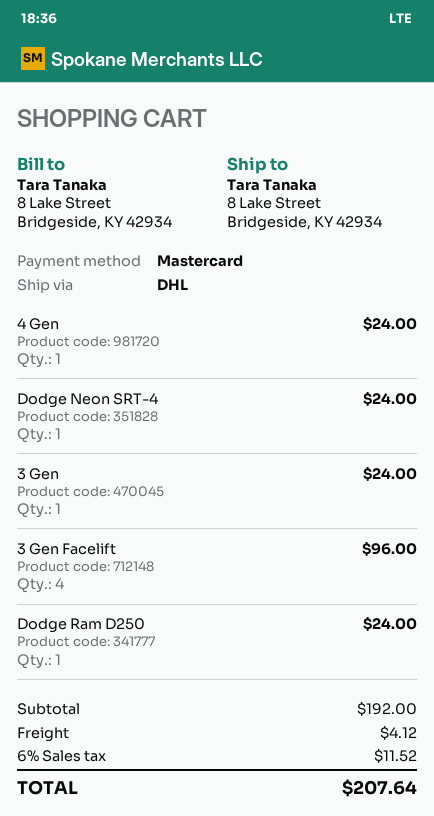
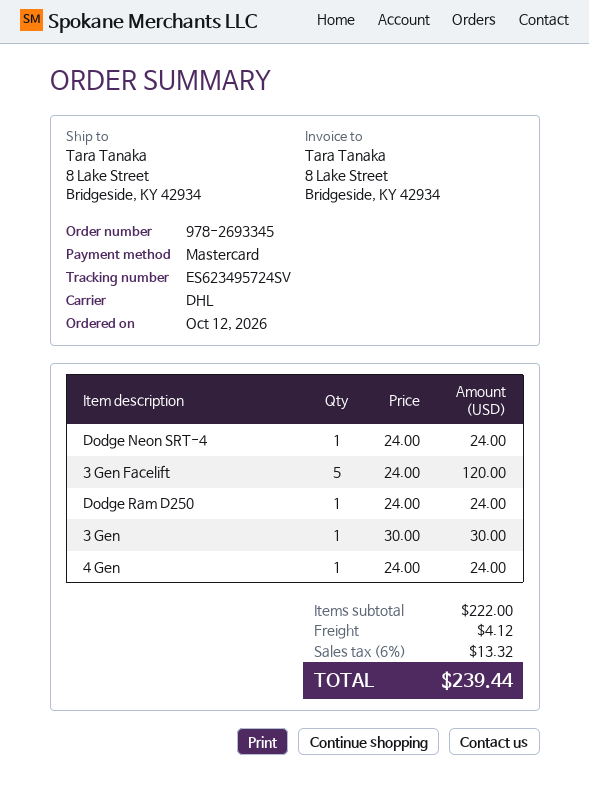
3 Gen: 1 for 24.00 -> 1 for 30.00
3 Gen Facelift: 4 for 96.00 -> 5 for 120.00
subtotal: 192.00 -> 222.00
tax: 6% = 11.52 -> 6% = 13.32
total: 207.64 -> 239.44

